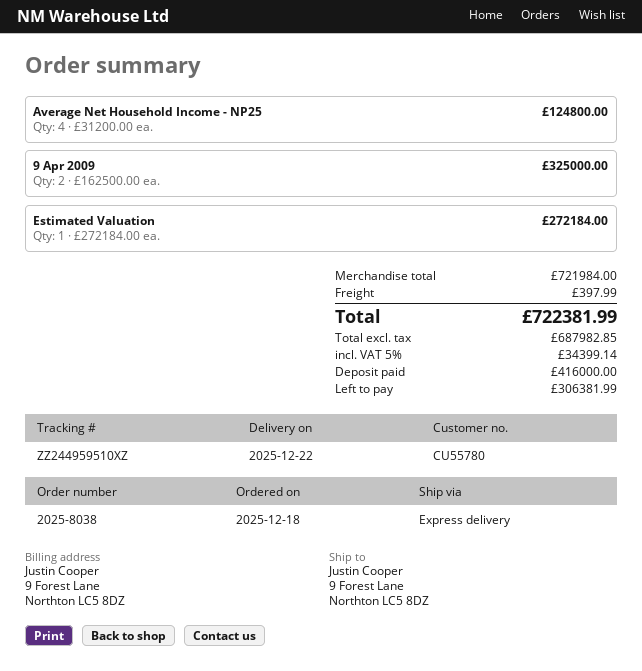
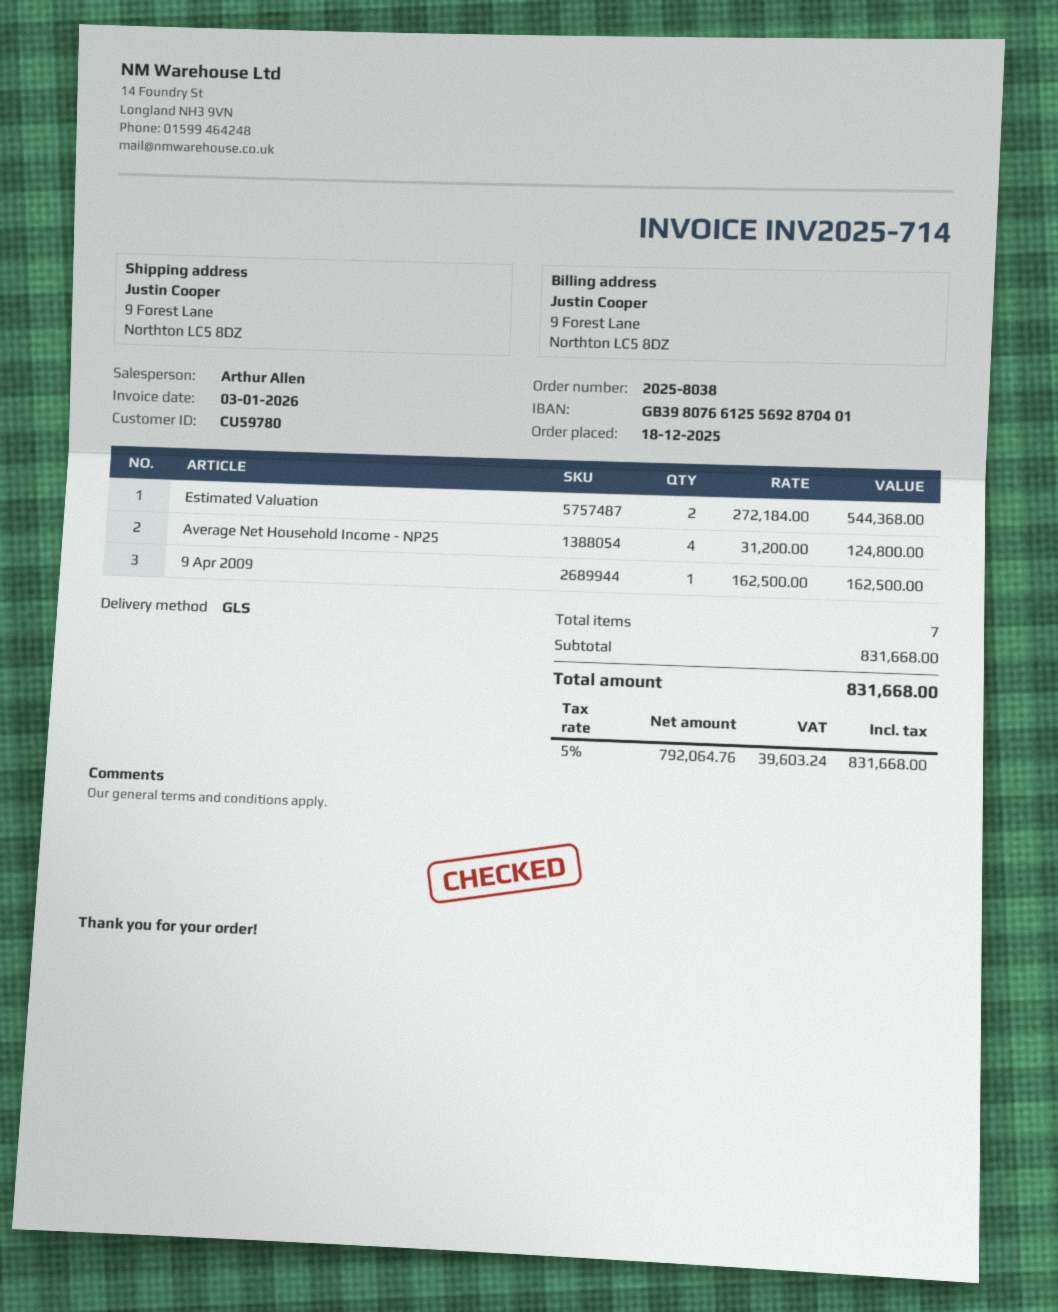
customer number: CU55780 -> CU59780
shipping method: express -> GLS
9 Apr 2009: 2 x 162500.00 = 325000.00 -> 1 x 162500.00 = 162500.00
Estimated Valuation: 1 x 272184.00 = 272184.00 -> 2 x 272184.00 = 544368.00
subtotal: 721984.00 -> 831668.00
shipping: 397.99 -> none
net: 687982.85 -> 792064.76
tax: 5% = 34399.14 -> 5% = 39603.24
total: 722381.99 -> 831668.00

